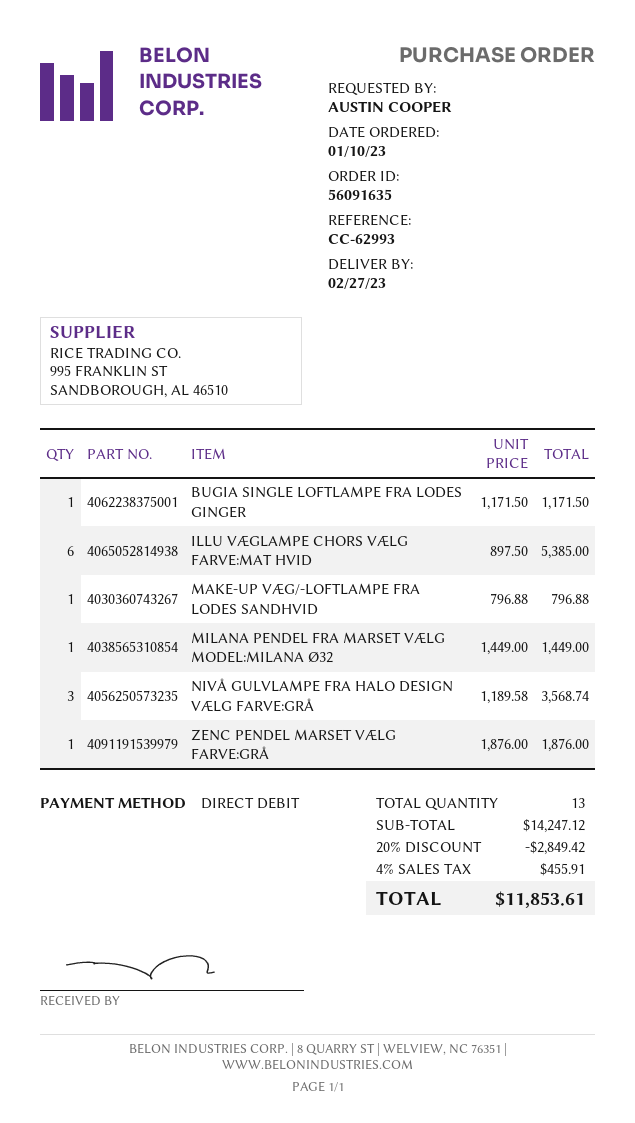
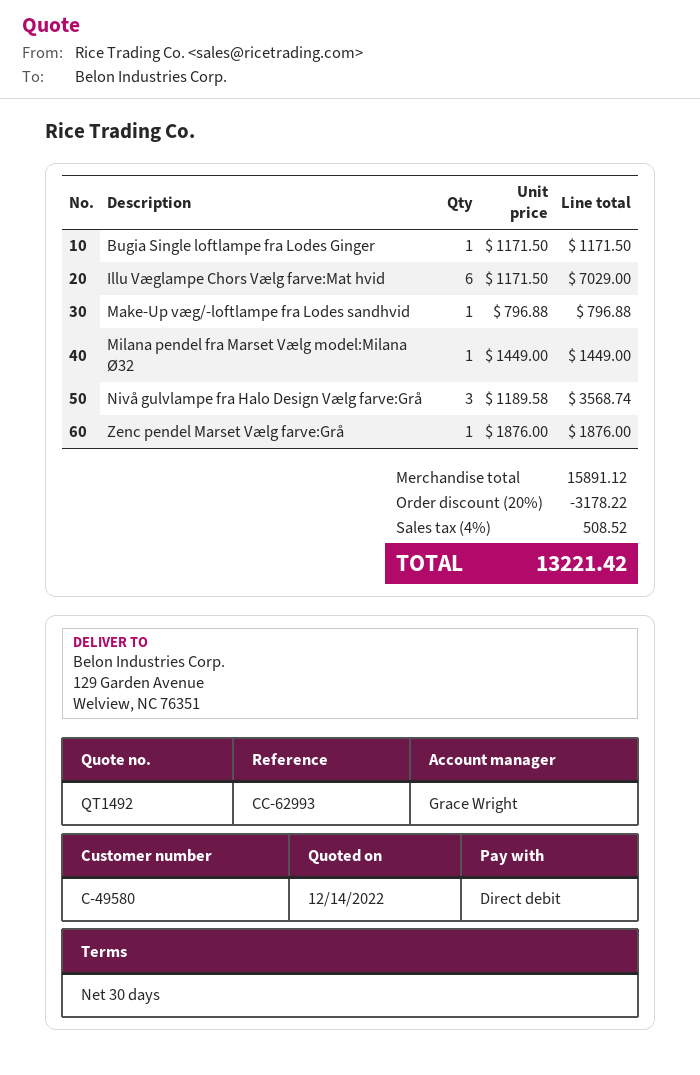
ILLU VÆGLAMPE CHORS VÆLG FARVE:MAT HVID: 6 x 897.50 = 5385.00 -> 6 x 1171.50 = 7029.00
subtotal: 14247.12 -> 15891.12
discount: 20% = 2849.42 -> 20% = 3178.22
tax: 4% = 455.91 -> 4% = 508.52
total: 11853.61 -> 13221.42

